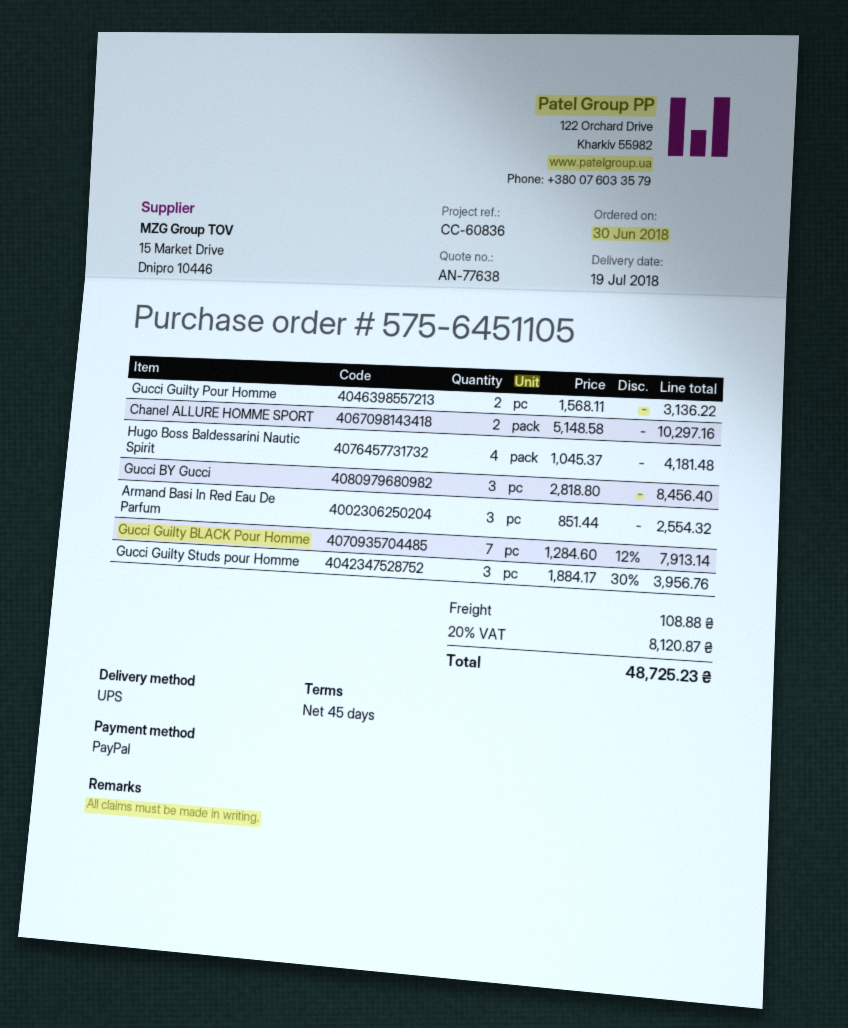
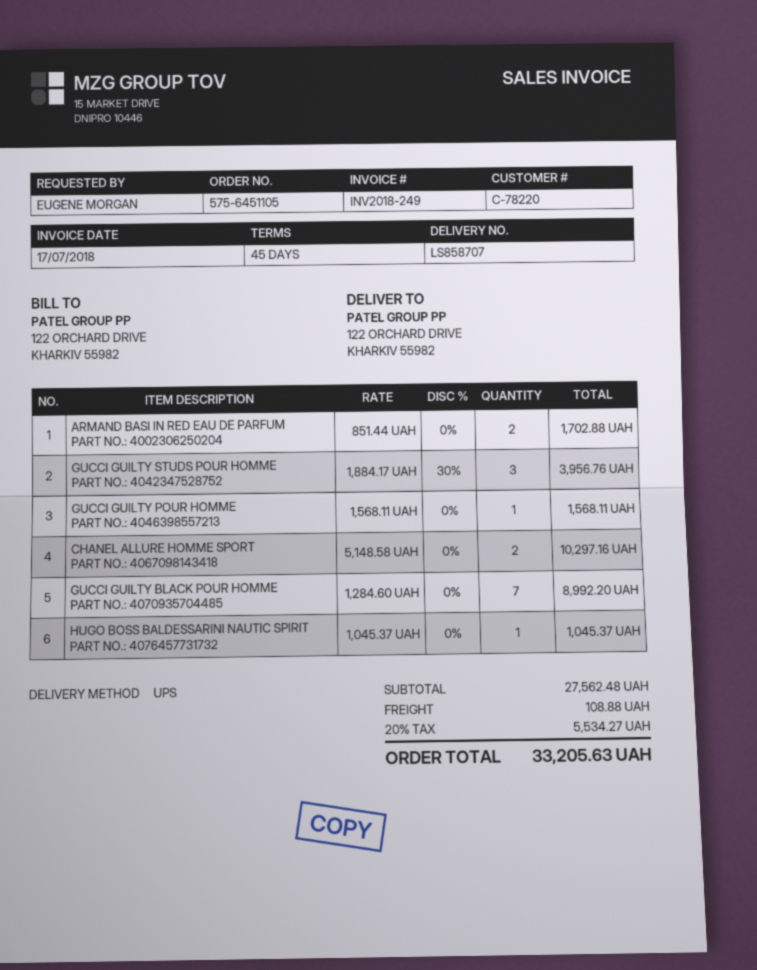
Gucci Guilty Pour Homme: 2 x 1568.11 = 3136.22 -> 1 x 1568.11 = 1568.11
Hugo Boss Baldessarini Nautic Spirit: 4 x 1045.37 = 4181.48 -> 1 x 1045.37 = 1045.37
Gucci BY Gucci: 3 x 2818.80 = 8456.40 -> none
Armand Basi In Red Eau De Parfum: 3 x 851.44 = 2554.32 -> 2 x 851.44 = 1702.88
Gucci Guilty BLACK Pour Homme: 7 x 1284.60 - 12% = 7913.14 -> 7 x 1284.60 = 8992.20
tax: 20% = 8120.87 -> 20% = 5534.27
total: 48725.23 -> 33205.63

